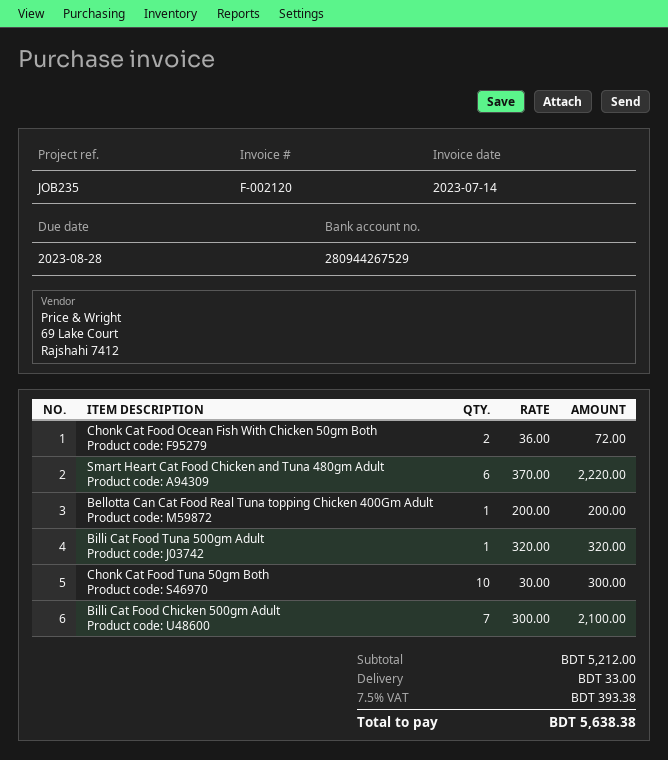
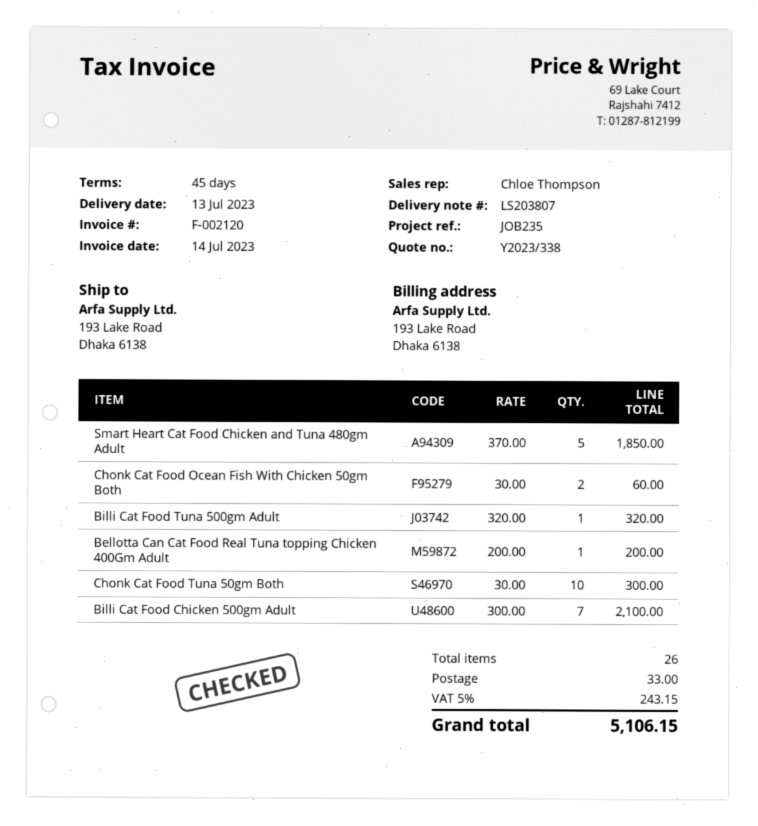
Chonk Cat Food Ocean Fish With Chicken 50gm Both: 2 x 36.00 = 72.00 -> 2 x 30.00 = 60.00
Smart Heart Cat Food Chicken and Tuna 480gm Adult: 6 x 370.00 = 2220.00 -> 5 x 370.00 = 1850.00
tax: 7.5% = 393.38 -> 5% = 243.15
total: 5638.38 -> 5106.15

